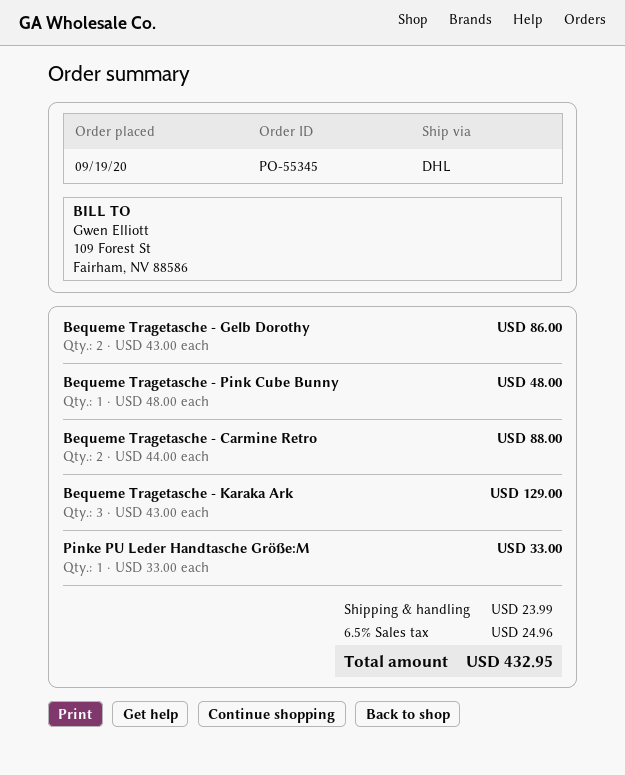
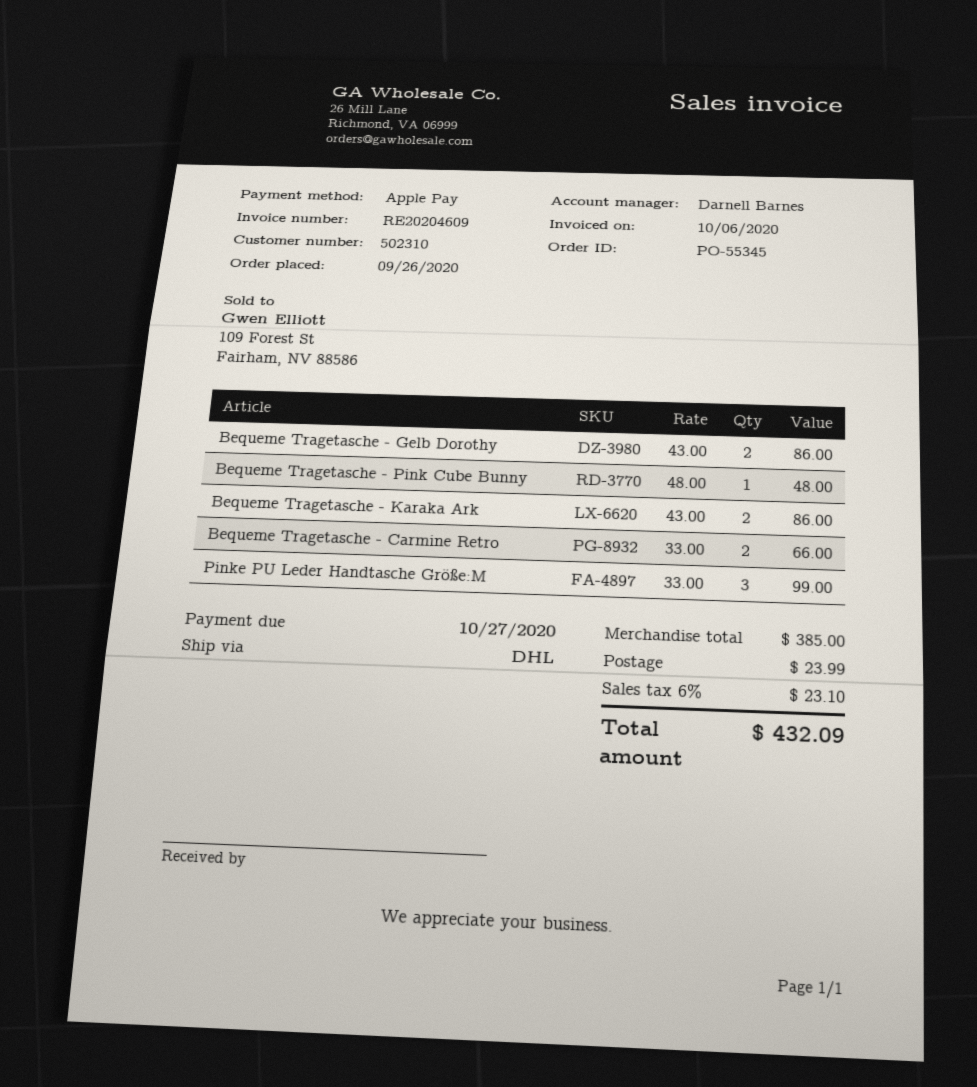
order date: 2020-09-19 -> 2020-09-26
Bequeme Tragetasche - Carmine Retro: 2 x 44.00 = 88.00 -> 2 x 33.00 = 66.00
Bequeme Tragetasche - Karaka Ark: 3 x 43.00 = 129.00 -> 2 x 43.00 = 86.00
Pinke PU Leder Handtasche Größe:M: 1 x 33.00 = 33.00 -> 3 x 33.00 = 99.00
tax: 6.5% = 24.96 -> 6% = 23.10
total: 432.95 -> 432.09

